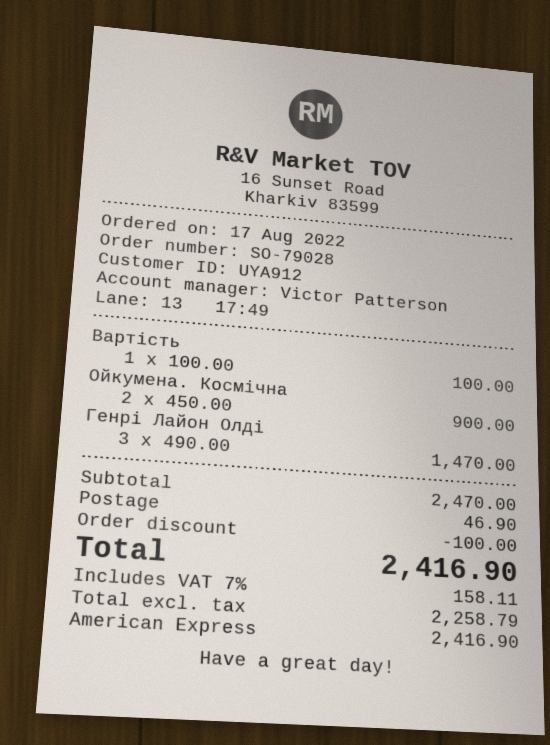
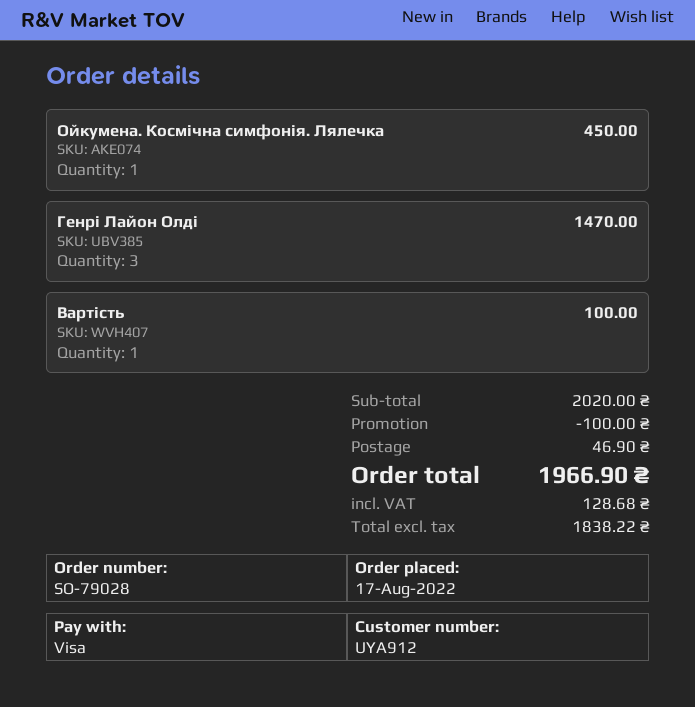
payment method: American Express -> Visa
Ойкумена. Космічна: 2 for 900.00 -> 1 for 450.00
subtotal: 2470.00 -> 2020.00
net: 2258.79 -> 1838.22
tax: 158.11 -> 128.68
total: 2416.90 -> 1966.90

